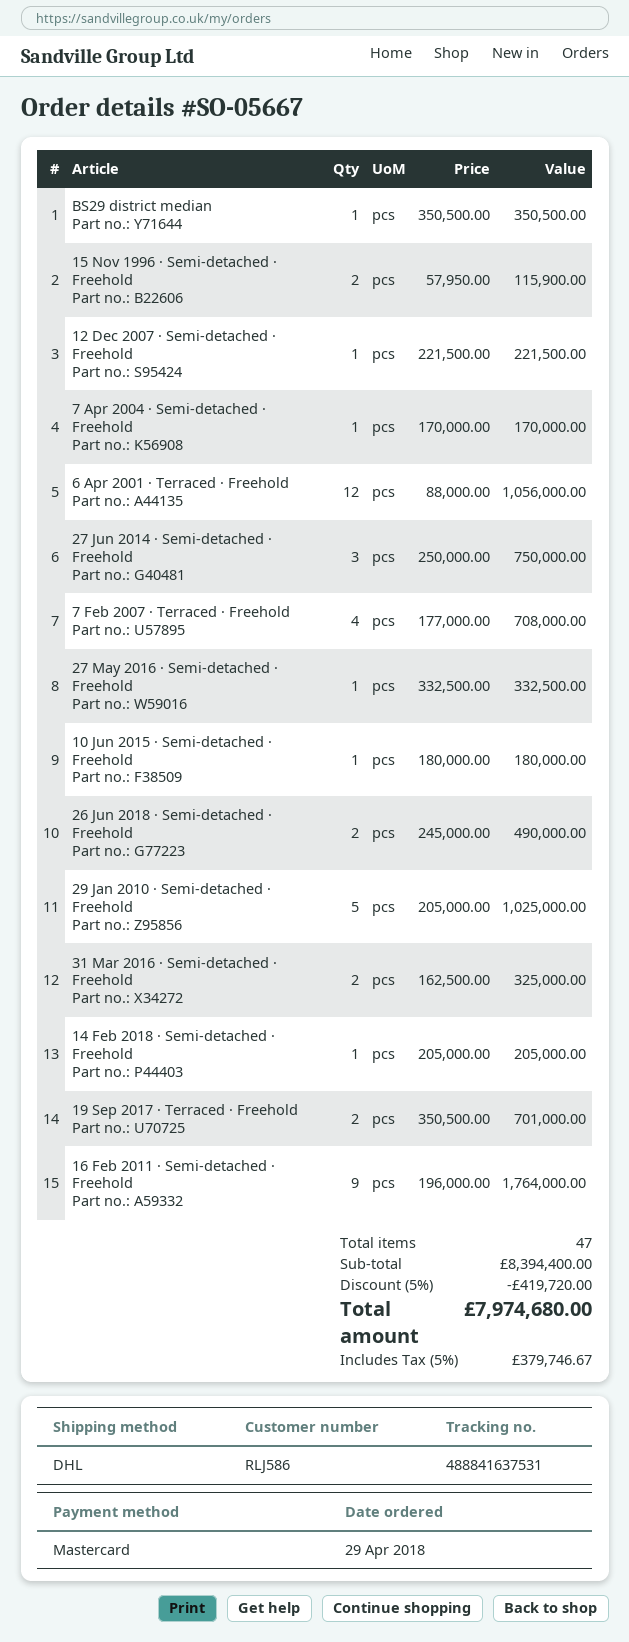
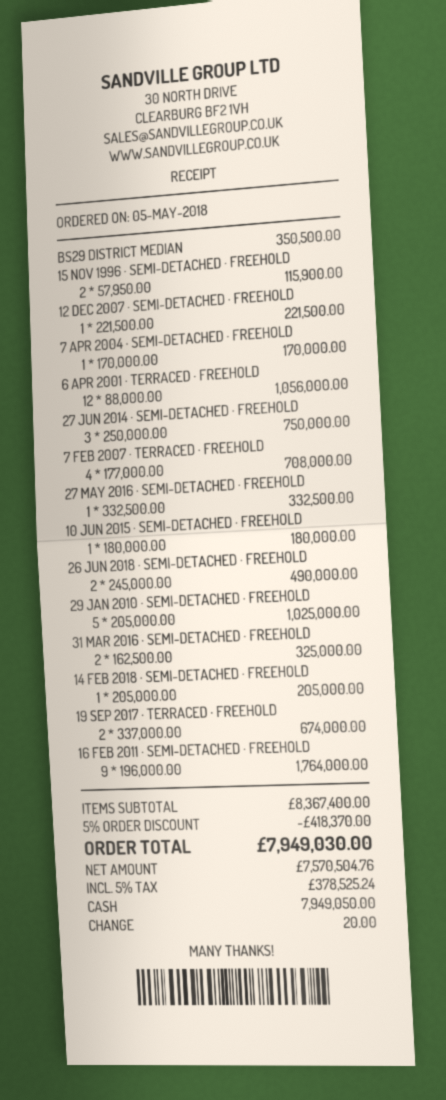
order date: 2018-04-29 -> 2018-05-05
payment method: Mastercard -> cash
19 Sep 2017 · Terraced · Freehold: 2 x 350500.00 = 701000.00 -> 2 x 337000.00 = 674000.00
subtotal: 8394400.00 -> 8367400.00
discount: 5% = 419720.00 -> 5% = 418370.00
tax: 5% = 379746.67 -> 5% = 378525.24
total: 7974680.00 -> 7949030.00

